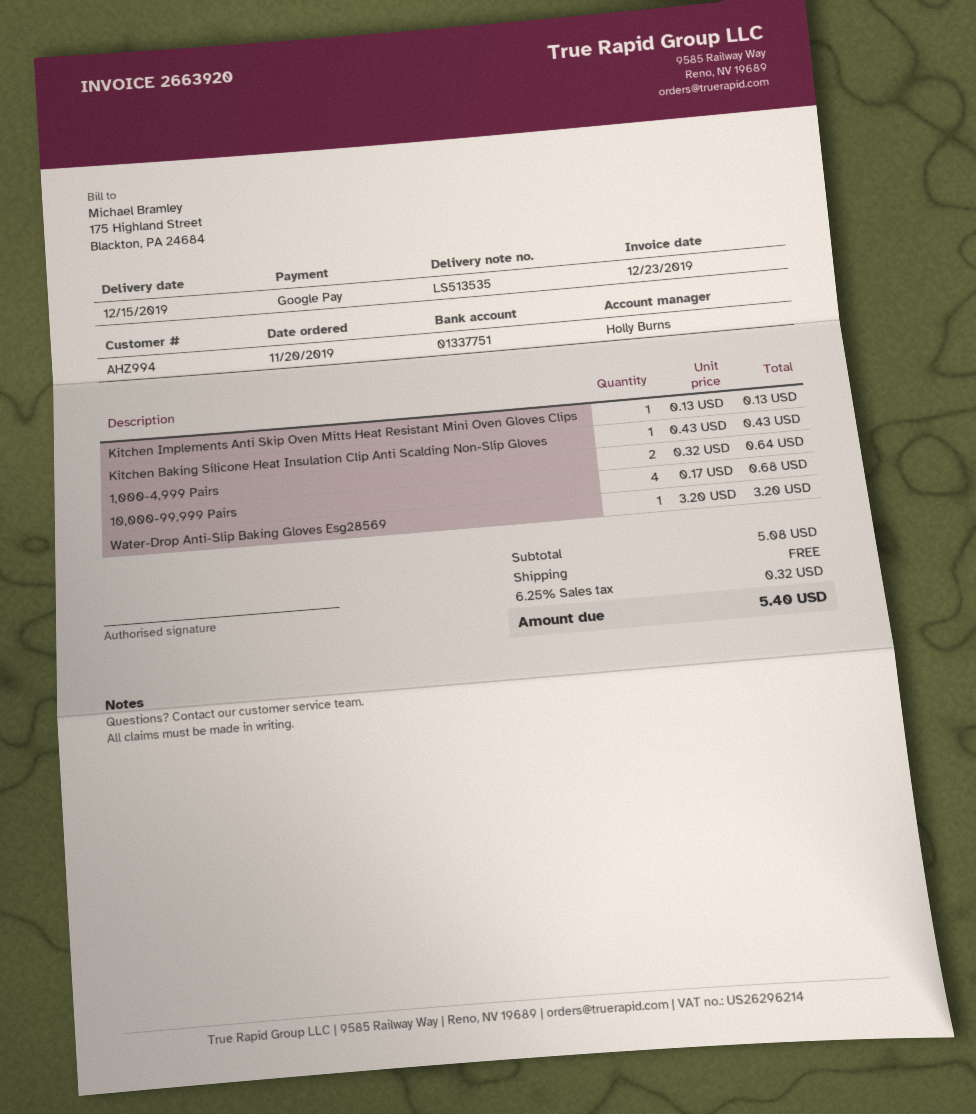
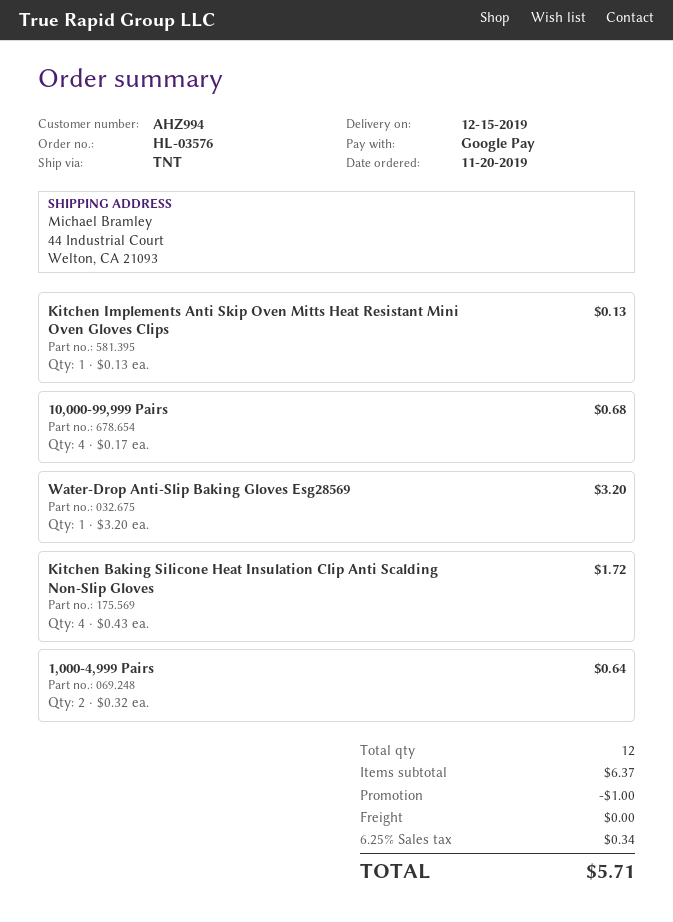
Kitchen Baking Silicone Heat Insulation Clip Anti Scalding Non-Slip Gloves: 1 x 0.43 = 0.43 -> 4 x 0.43 = 1.72
subtotal: 5.08 -> 6.37
discount: none -> 1.00
tax: 6.25% = 0.32 -> 6.25% = 0.34
total: 5.40 -> 5.71

